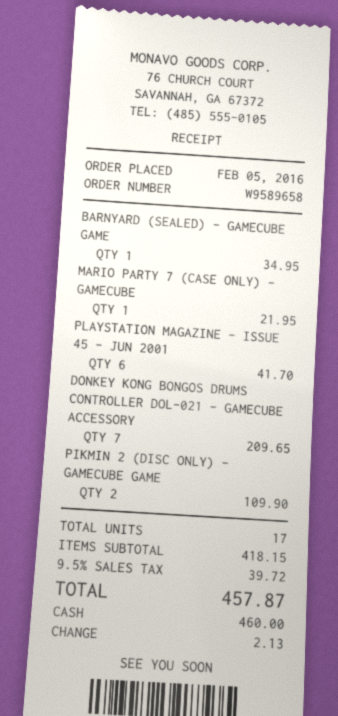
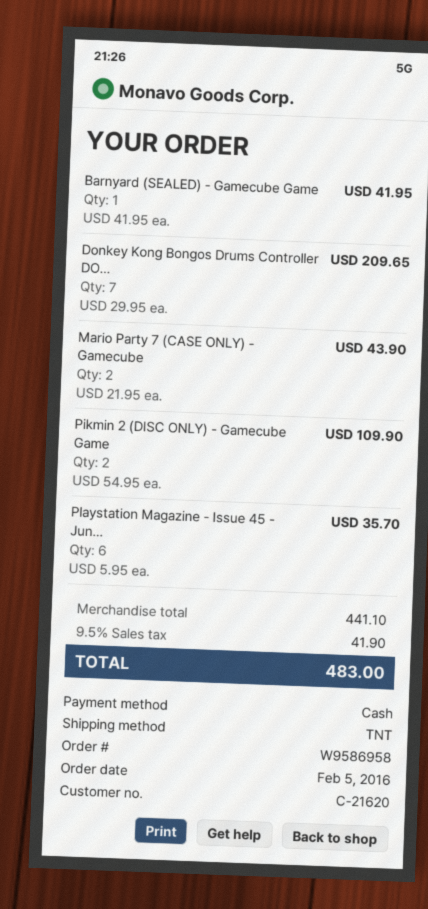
order number: W9589658 -> W9586958
BARNYARD (SEALED) - GAMECUBE GAME: 1 for 34.95 -> 1 for 41.95
MARIO PARTY 7 (CASE ONLY) - GAMECUBE: 1 for 21.95 -> 2 for 43.90
PLAYSTATION MAGAZINE - ISSUE 45 - JUN 2001: 6 for 41.70 -> 6 for 35.70
subtotal: 418.15 -> 441.10
tax: 9.5% = 39.72 -> 9.5% = 41.90
total: 457.87 -> 483.00

